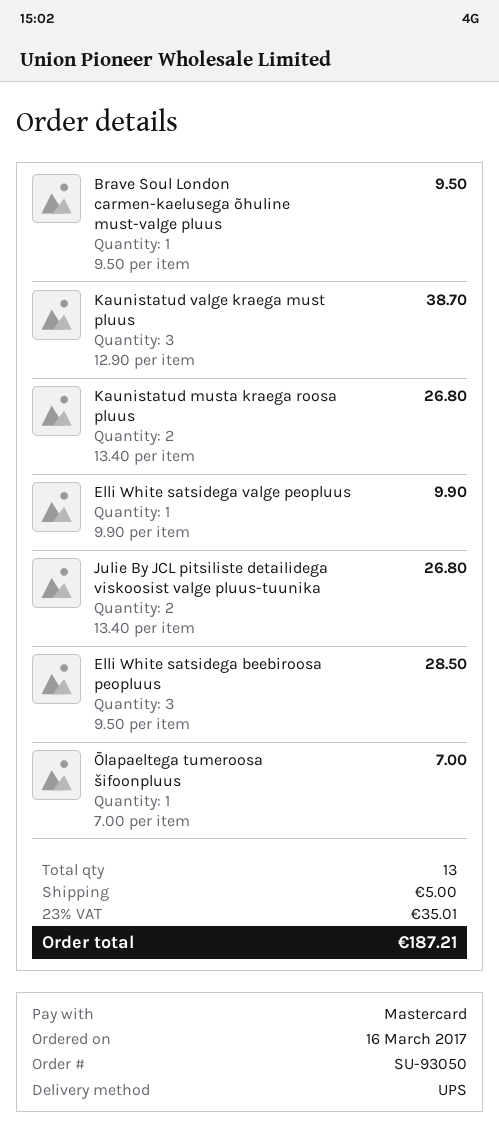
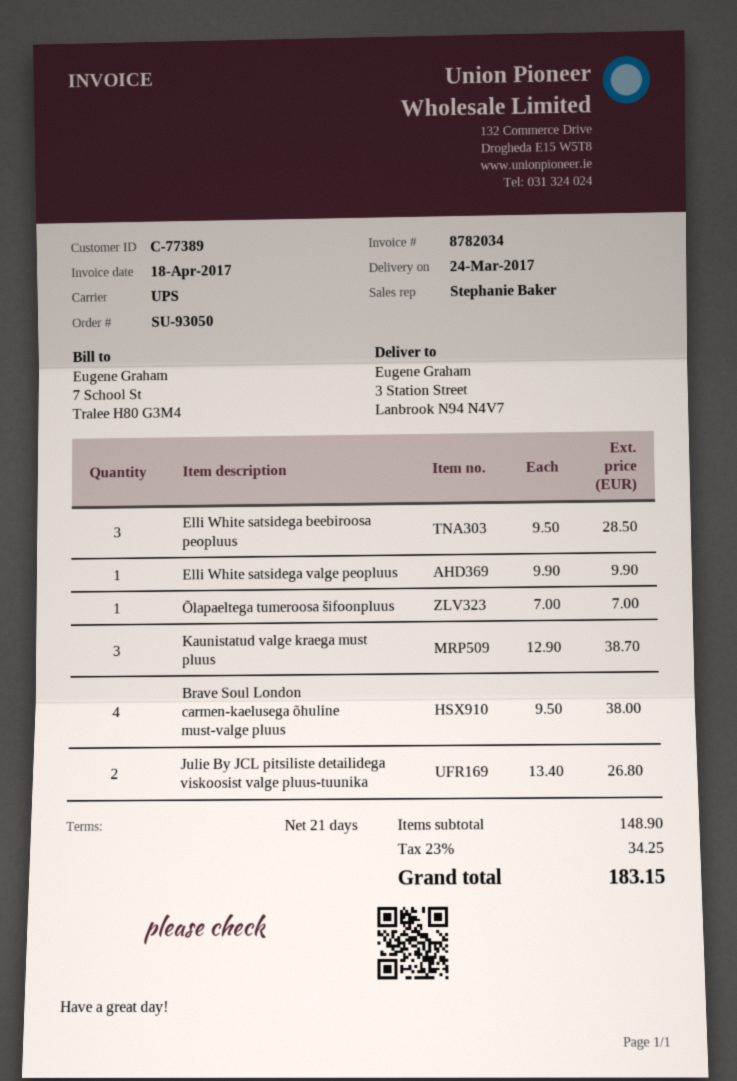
Brave Soul London carmen-kaelusega õhuline must-valge pluus: 1 x 9.50 = 9.50 -> 4 x 9.50 = 38.00
Kaunistatud musta kraega roosa pluus: 2 x 13.40 = 26.80 -> none
shipping: 5.00 -> none
tax: 23% = 35.01 -> 23% = 34.25
total: 187.21 -> 183.15

